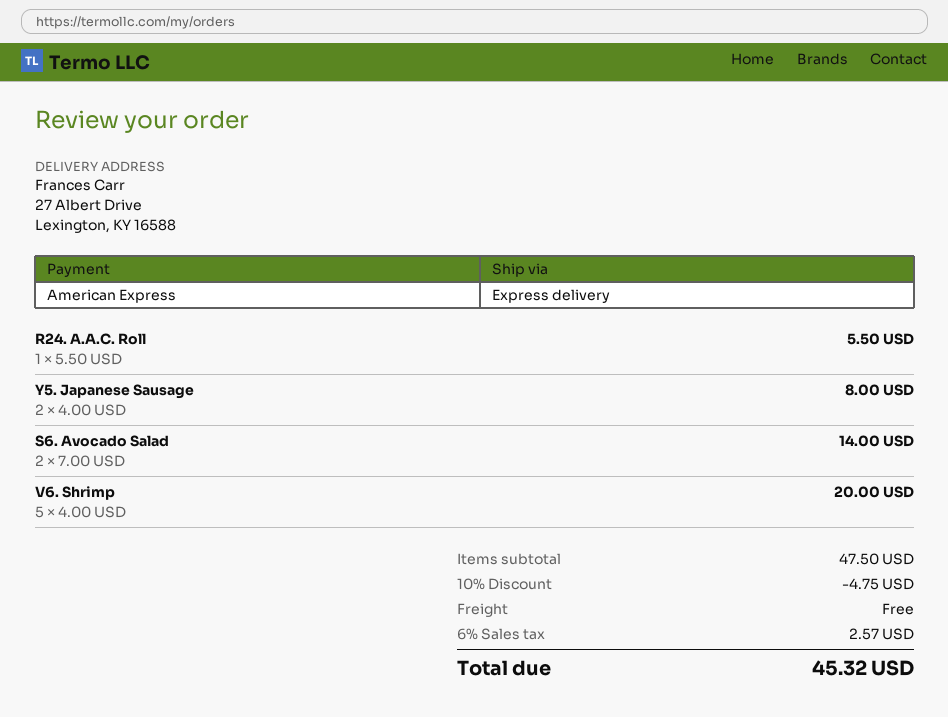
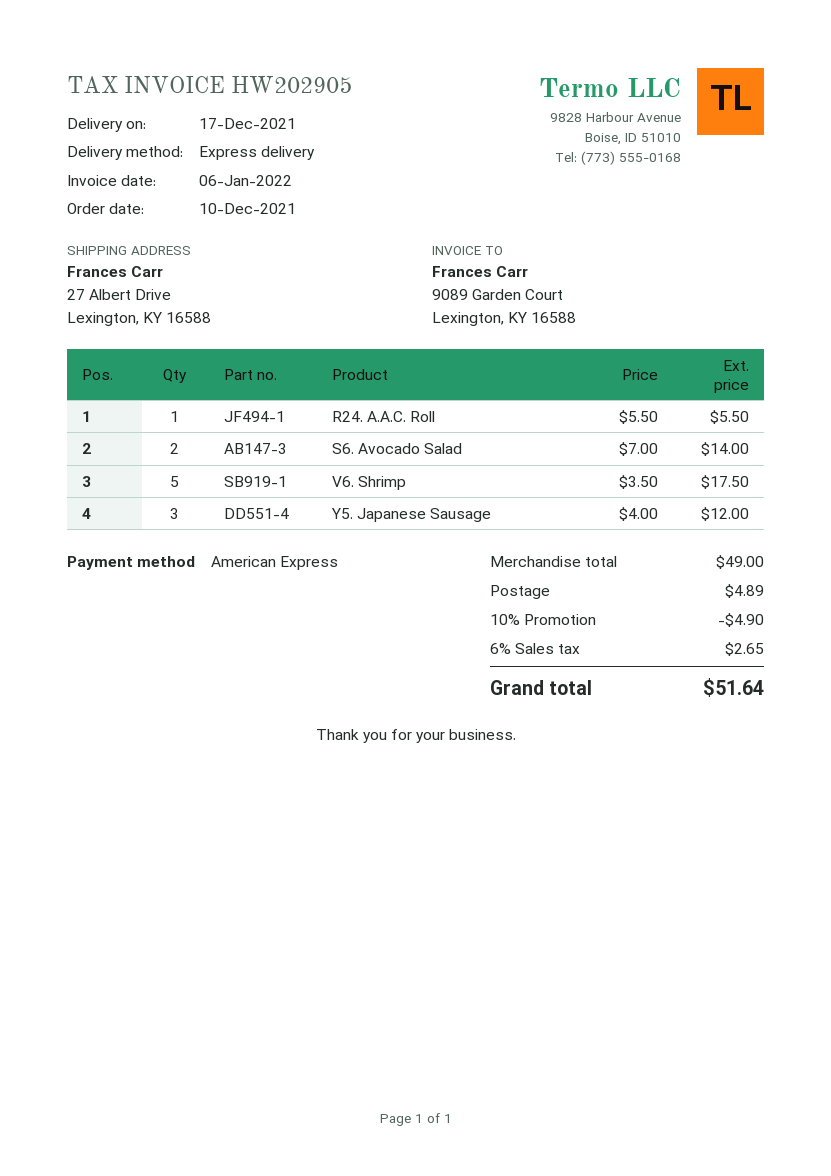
Y5. Japanese Sausage: 2 x 4.00 = 8.00 -> 3 x 4.00 = 12.00
V6. Shrimp: 5 x 4.00 = 20.00 -> 5 x 3.50 = 17.50
subtotal: 47.50 -> 49.00
discount: 10% = 4.75 -> 10% = 4.90
shipping: 0.00 -> 4.89
tax: 6% = 2.57 -> 6% = 2.65
total: 45.32 -> 51.64

